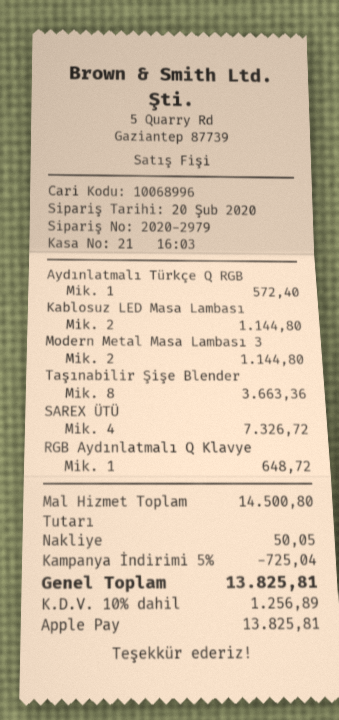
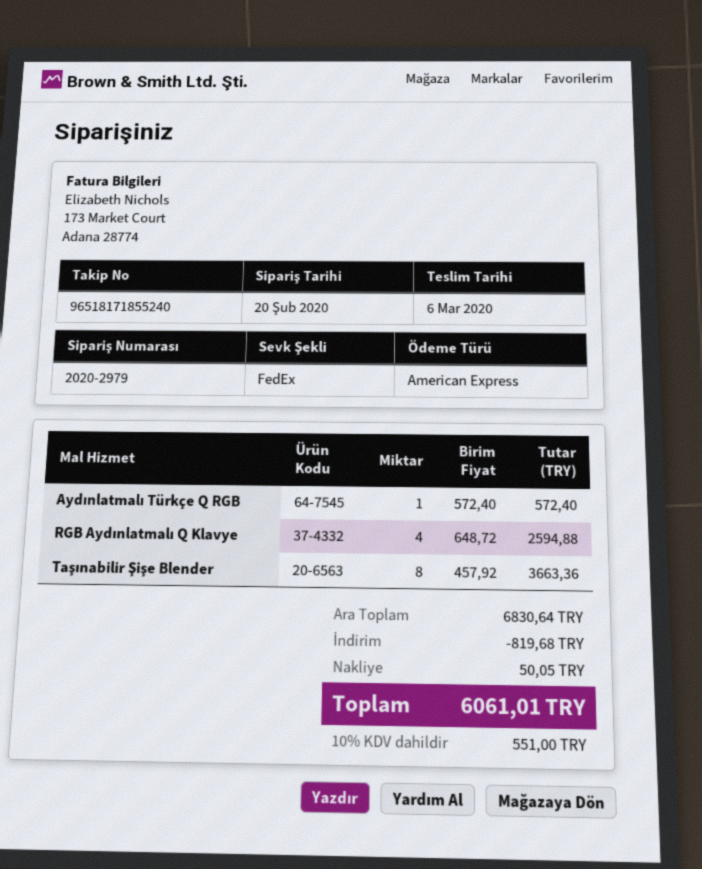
payment method: Apple Pay -> American Express
Kablosuz LED Masa Lambası: 2 for 1144.80 -> none
Modern Metal Masa Lambası 3: 2 for 1144.80 -> none
SAREX ÜTÜ: 4 for 7326.72 -> none
RGB Aydınlatmalı Q Klavye: 1 for 648.72 -> 4 for 2594.88
subtotal: 14500.80 -> 6830.64
discount: 725.04 -> 819.68
tax: 10% = 1256.89 -> 10% = 551.00
total: 13825.81 -> 6061.01

